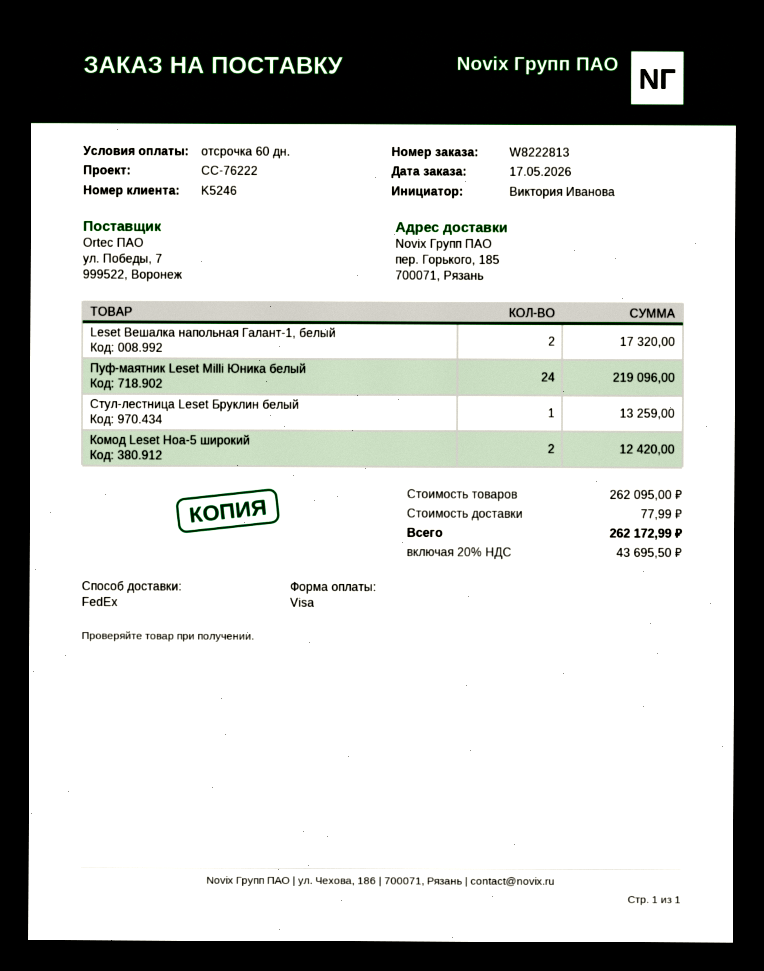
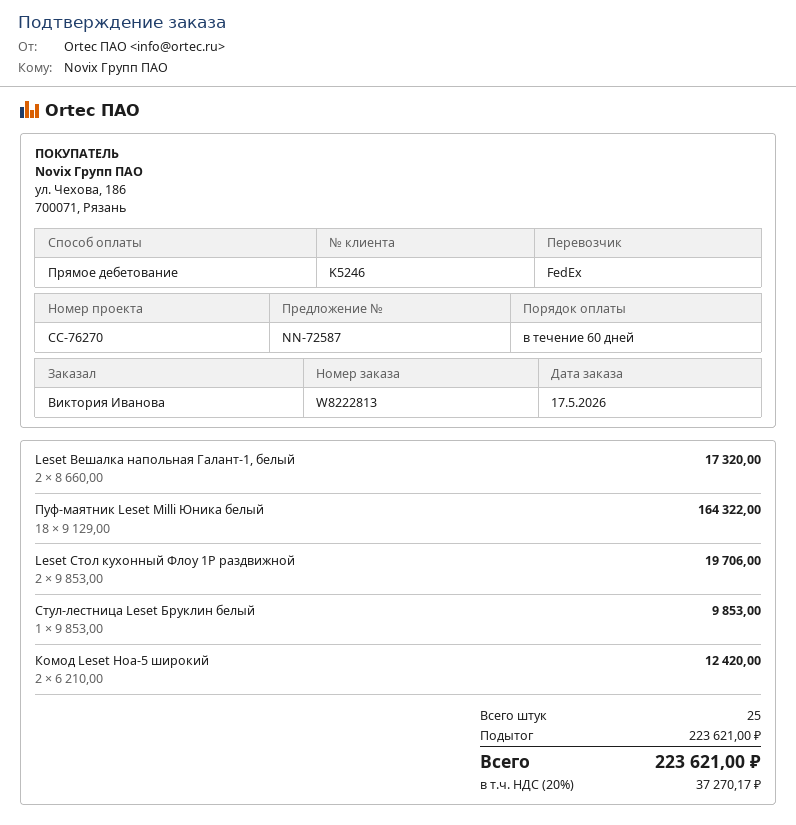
reference: CC-76222 -> CC-76270
payment method: Visa -> direct debit
Пуф-маятник Leset Milli Юника белый: 24 for 219096.00 -> 18 for 164322.00
Стул-лестница Leset Бруклин белый: 1 for 13259.00 -> 1 for 9853.00
Leset Стол кухонный Флоу 1Р раздвижной: none -> 2 for 19706.00
subtotal: 262095.00 -> 223621.00
shipping: 77.99 -> none
tax: 20% = 43695.50 -> 20% = 37270.17
total: 262172.99 -> 223621.00

